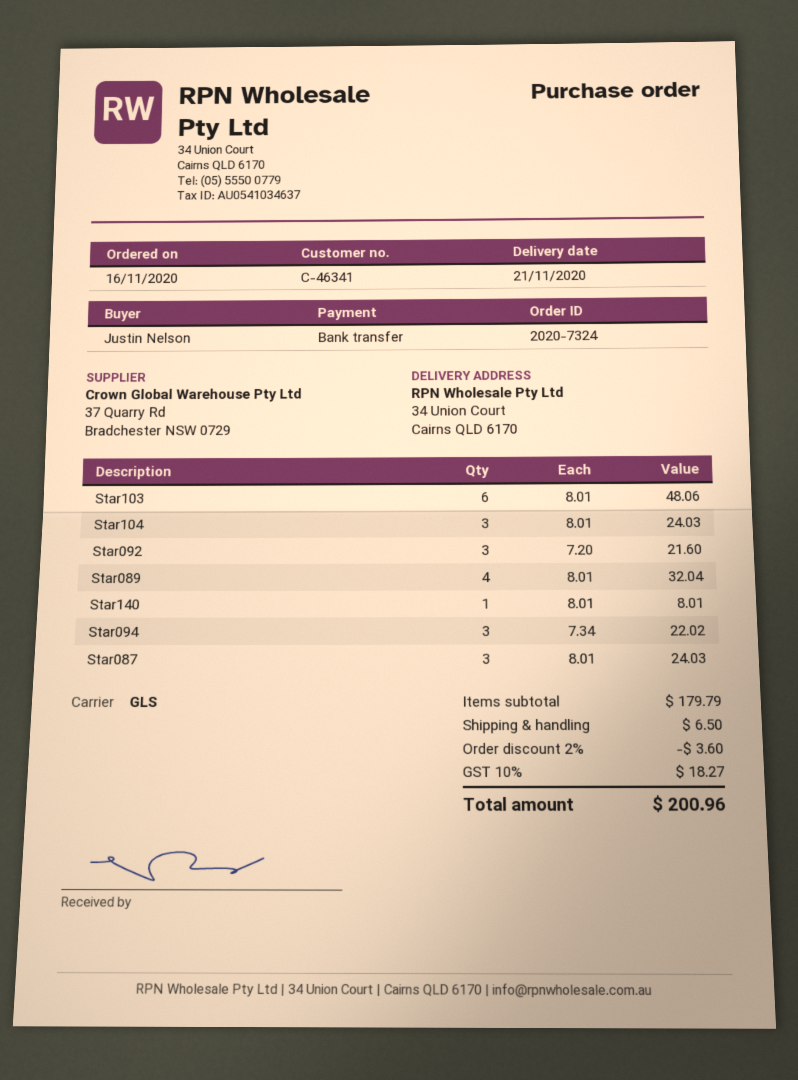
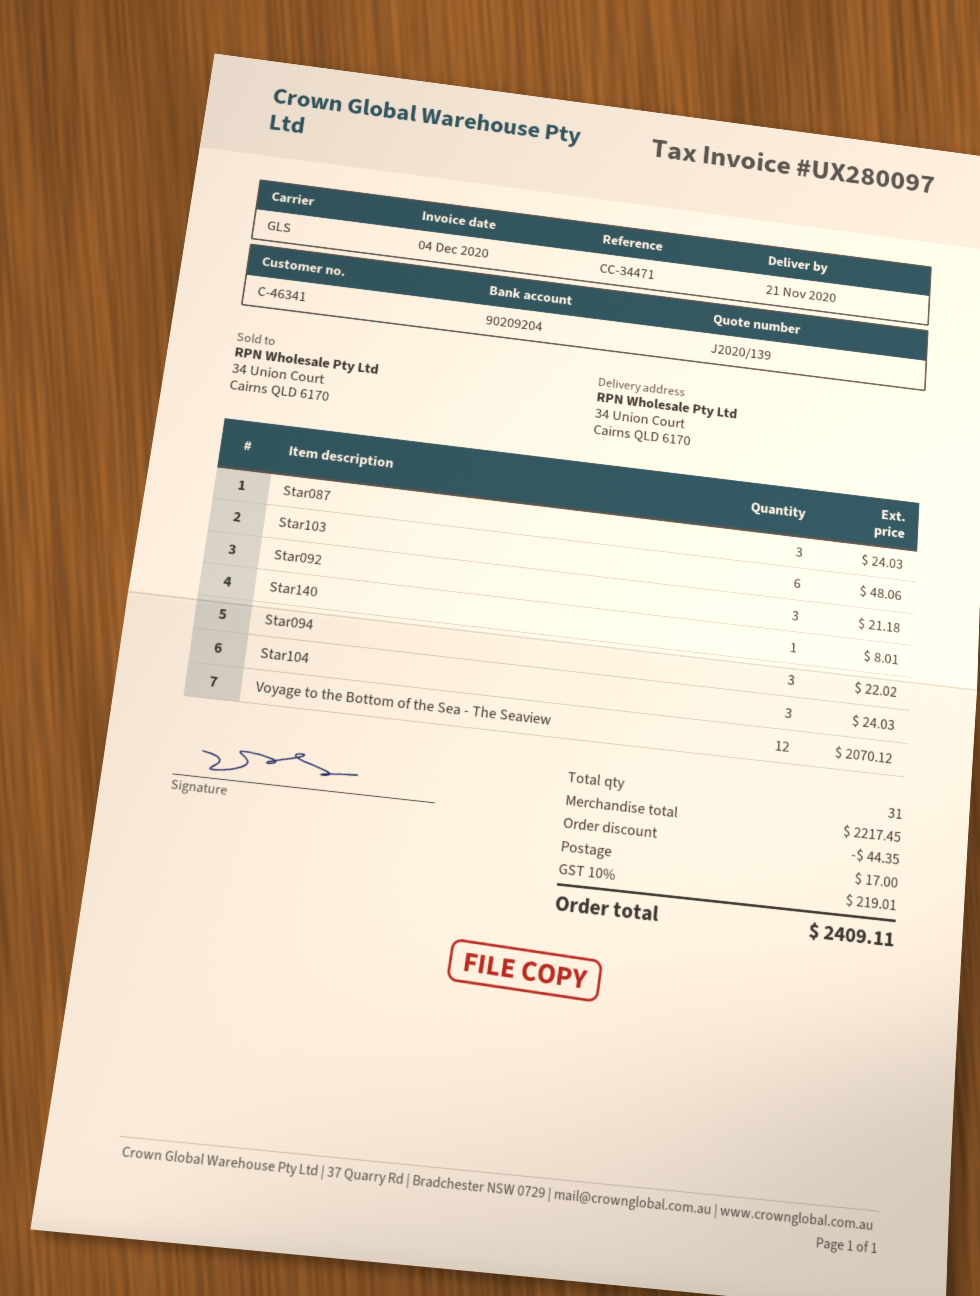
Star092: 3 for 21.60 -> 3 for 21.18
Star089: 4 for 32.04 -> none
Voyage to the Bottom of the Sea - The Seaview: none -> 12 for 2070.12
subtotal: 179.79 -> 2217.45
discount: 3.60 -> 44.35
shipping: 6.50 -> 17.00
tax: 10% = 18.27 -> 10% = 219.01
total: 200.96 -> 2409.11

